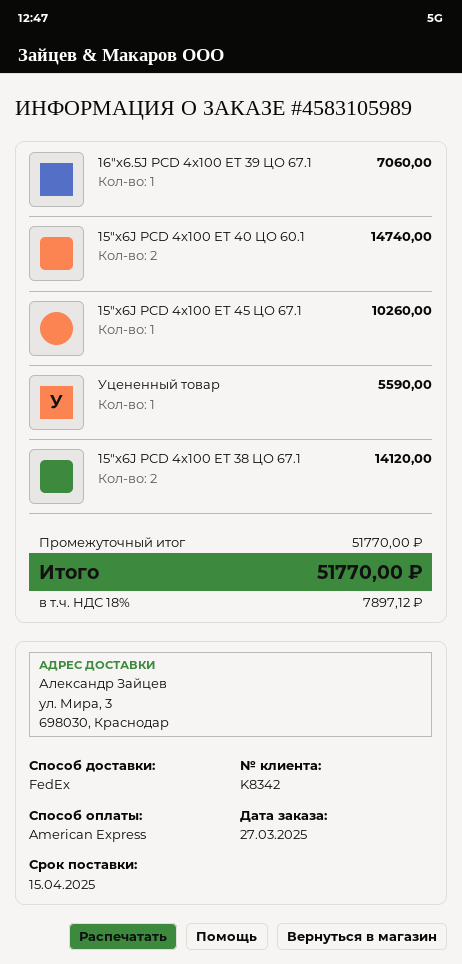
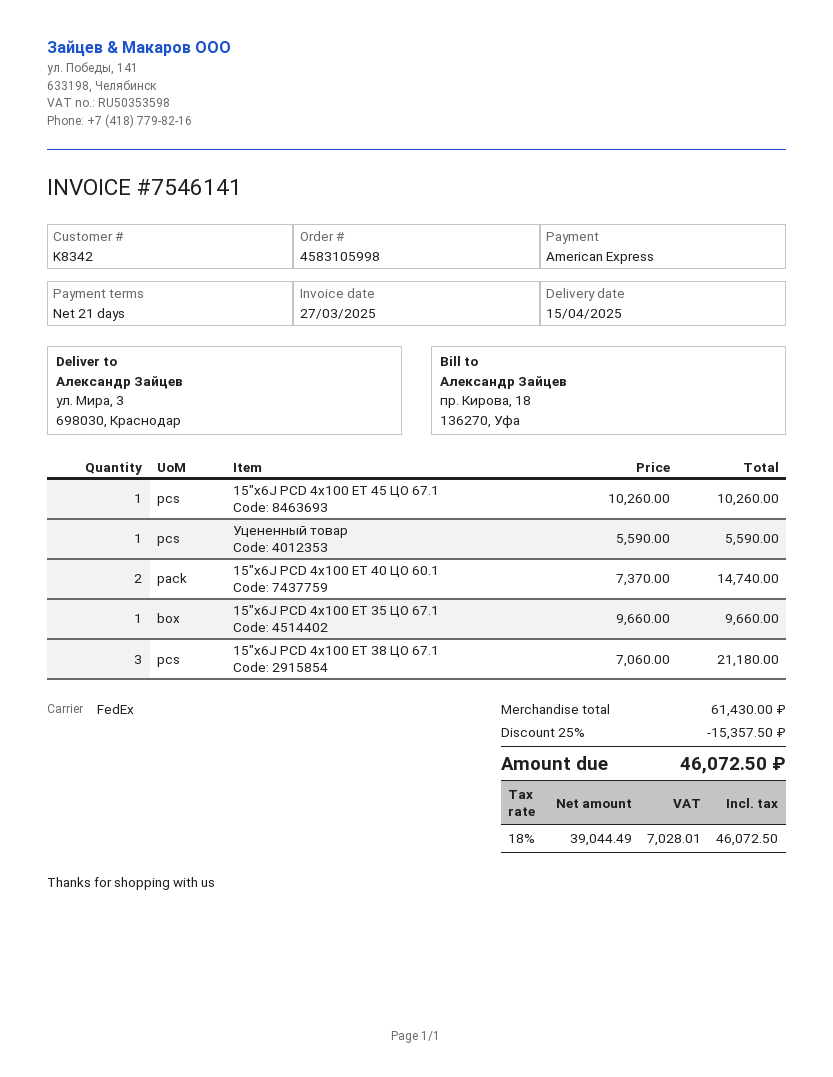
order number: 4583105989 -> 4583105998
16"x6.5J PCD 4x100 ЕТ 39 ЦО 67.1: 1 for 7060.00 -> none
15"x6J PCD 4x100 ЕТ 38 ЦО 67.1: 2 for 14120.00 -> 3 for 21180.00
15"x6J PCD 4x100 ЕТ 35 ЦО 67.1: none -> 1 for 9660.00
subtotal: 51770.00 -> 61430.00
discount: none -> 25% = 15357.50
tax: 18% = 7897.12 -> 18% = 7028.01
total: 51770.00 -> 46072.50

